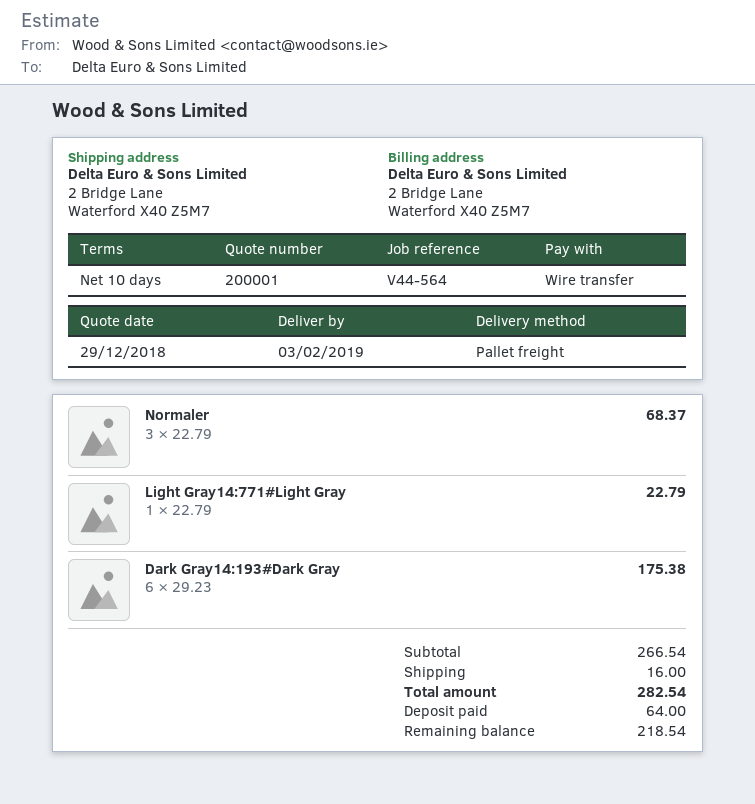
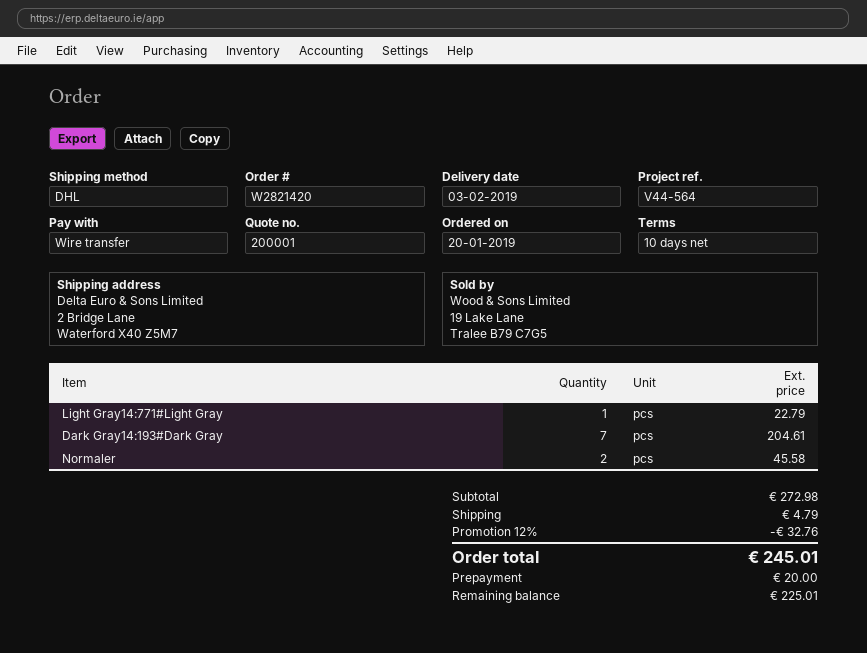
shipping method: pallet freight -> DHL
Normaler: 3 for 68.37 -> 2 for 45.58
Dark Gray14:193#Dark Gray: 6 for 175.38 -> 7 for 204.61
subtotal: 266.54 -> 272.98
discount: none -> 12% = 32.76
shipping: 16.00 -> 4.79
total: 282.54 -> 245.01
deposit: 64.00 -> 20.00
balance: 218.54 -> 225.01

